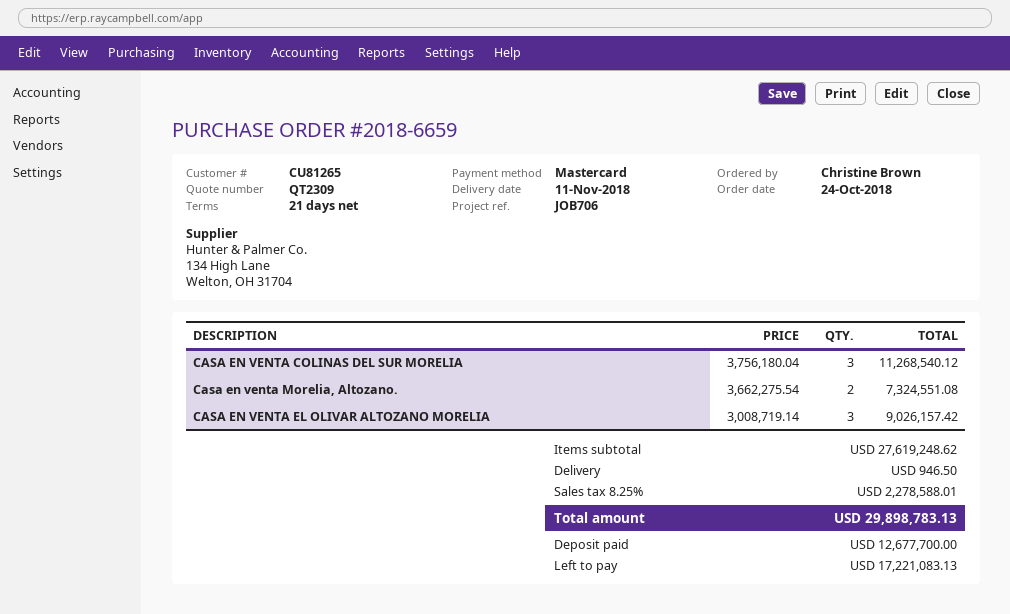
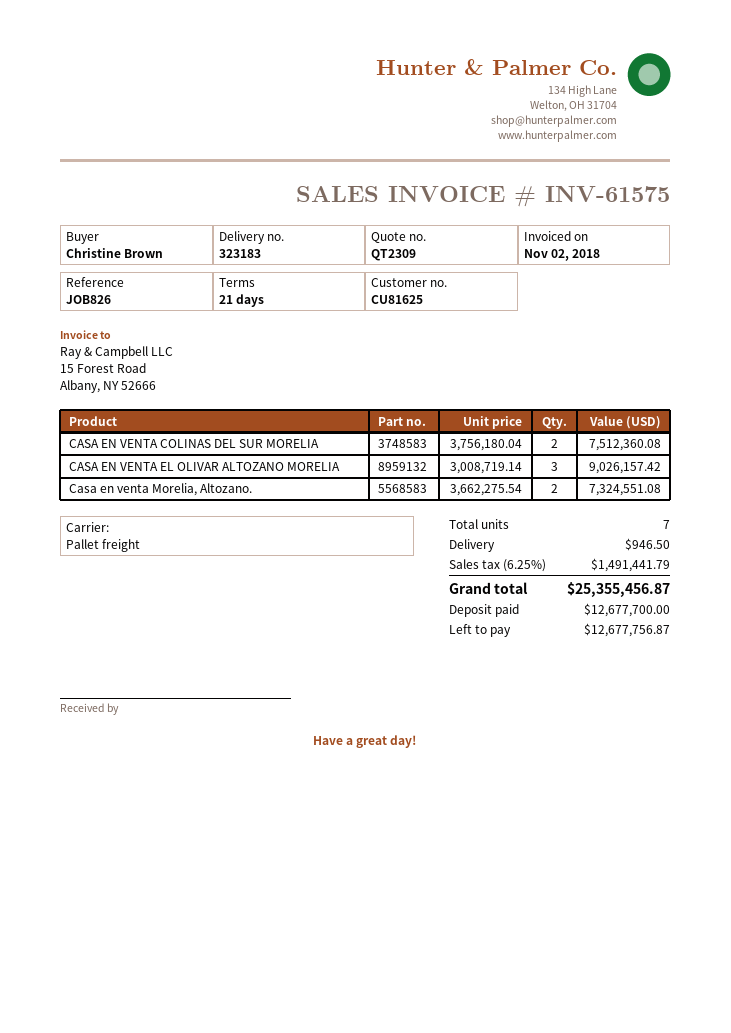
customer number: CU81265 -> CU81625
reference: JOB706 -> JOB826
CASA EN VENTA COLINAS DEL SUR MORELIA: 3 x 3756180.04 = 11268540.12 -> 2 x 3756180.04 = 7512360.08
tax: 8.25% = 2278588.01 -> 6.25% = 1491441.79
total: 29898783.13 -> 25355456.87
balance: 17221083.13 -> 12677756.87

